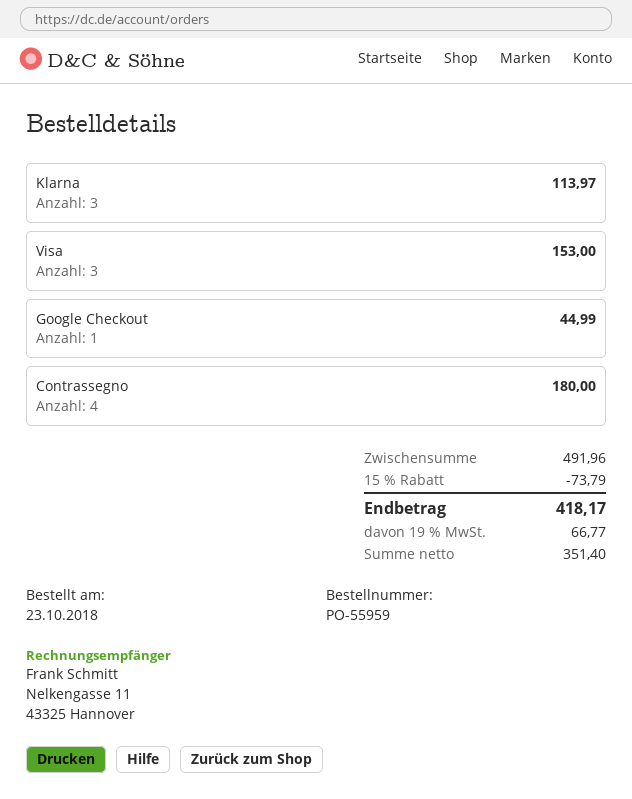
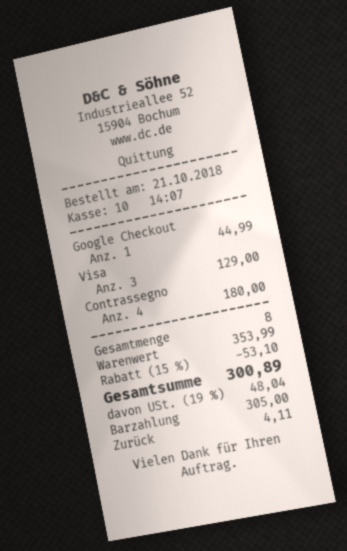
order date: 2018-10-23 -> 2018-10-21
Klarna: 3 for 113.97 -> none
Visa: 3 for 153.00 -> 3 for 129.00
subtotal: 491.96 -> 353.99
discount: 15% = 73.79 -> 15% = 53.10
tax: 19% = 66.77 -> 19% = 48.04
total: 418.17 -> 300.89

